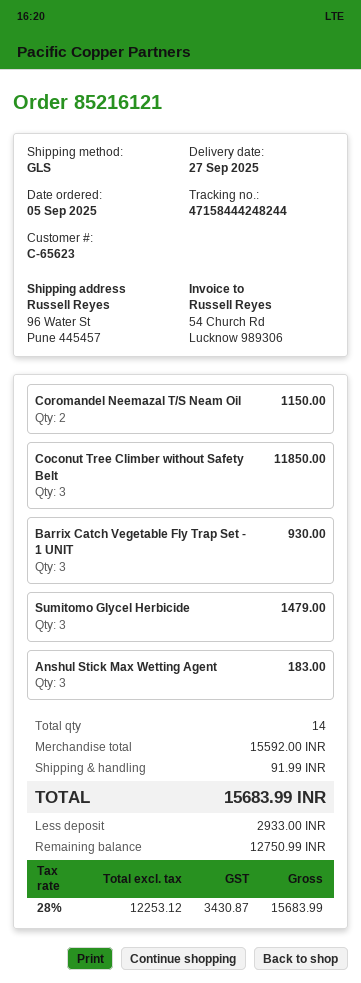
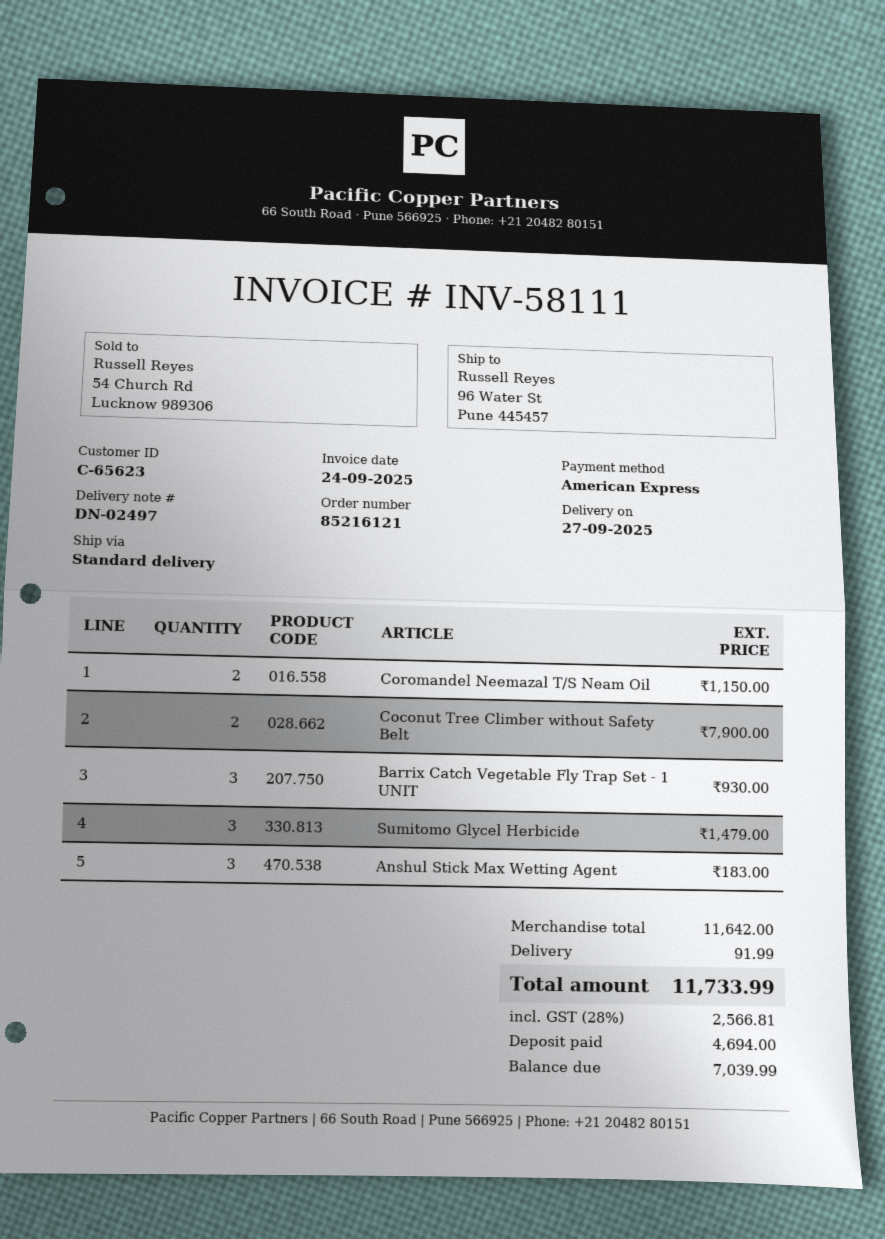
shipping method: GLS -> standard
Coconut Tree Climber without Safety Belt: 3 for 11850.00 -> 2 for 7900.00
subtotal: 15592.00 -> 11642.00
tax: 28% = 3430.87 -> 28% = 2566.81
total: 15683.99 -> 11733.99
deposit: 2933.00 -> 4694.00
balance: 12750.99 -> 7039.99

